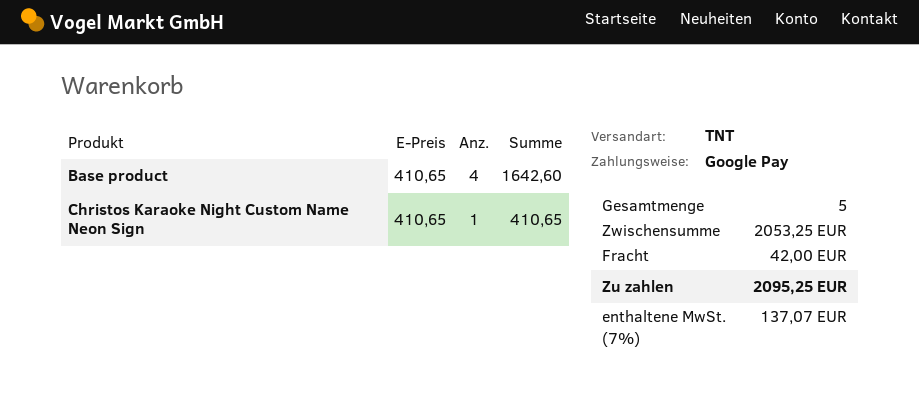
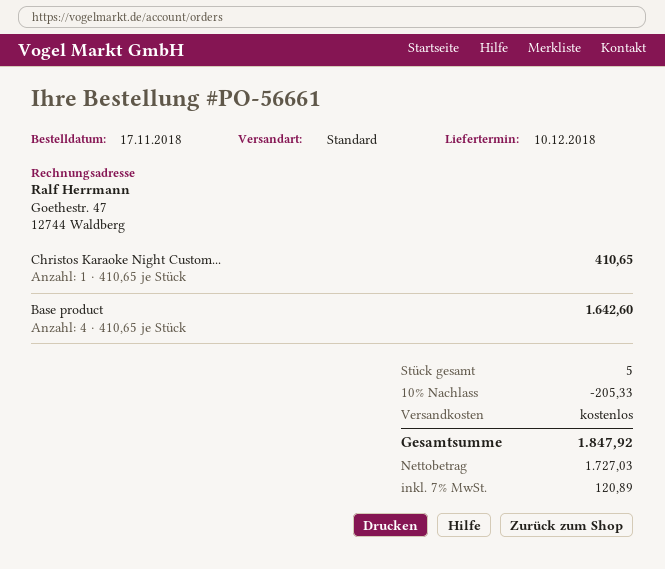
shipping method: TNT -> standard
discount: none -> 10% = 205.33
shipping: 42.00 -> 0.00
tax: 7% = 137.07 -> 7% = 120.89
total: 2095.25 -> 1847.92

